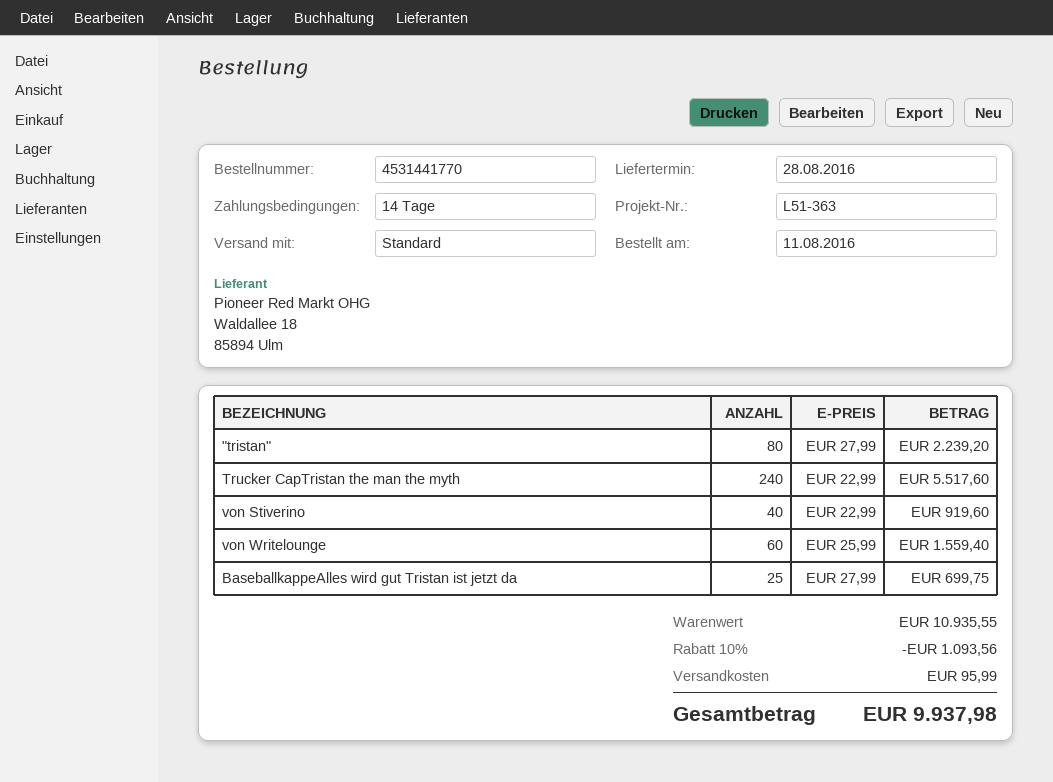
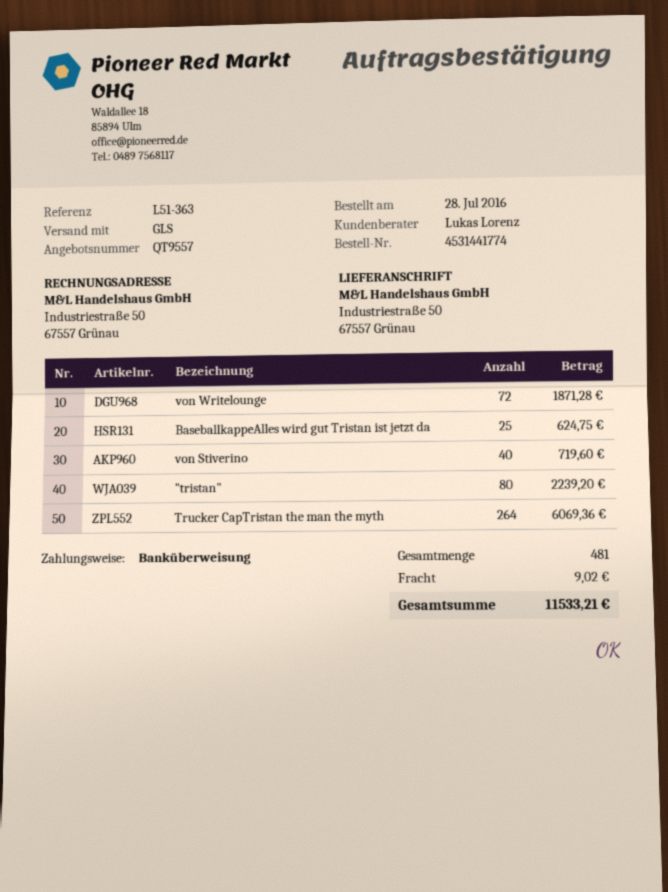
order number: 4531441770 -> 4531441774
order date: 2016-08-11 -> 2016-07-28
shipping method: standard -> GLS
Trucker CapTristan the man the myth: 240 for 5517.60 -> 264 for 6069.36
von Stiverino: 40 for 919.60 -> 40 for 719.60
von Writelounge: 60 for 1559.40 -> 72 for 1871.28
BaseballkappeAlles wird gut Tristan ist jetzt da: 25 for 699.75 -> 25 for 624.75
discount: 10% = 1093.56 -> none
shipping: 95.99 -> 9.02
total: 9937.98 -> 11533.21

